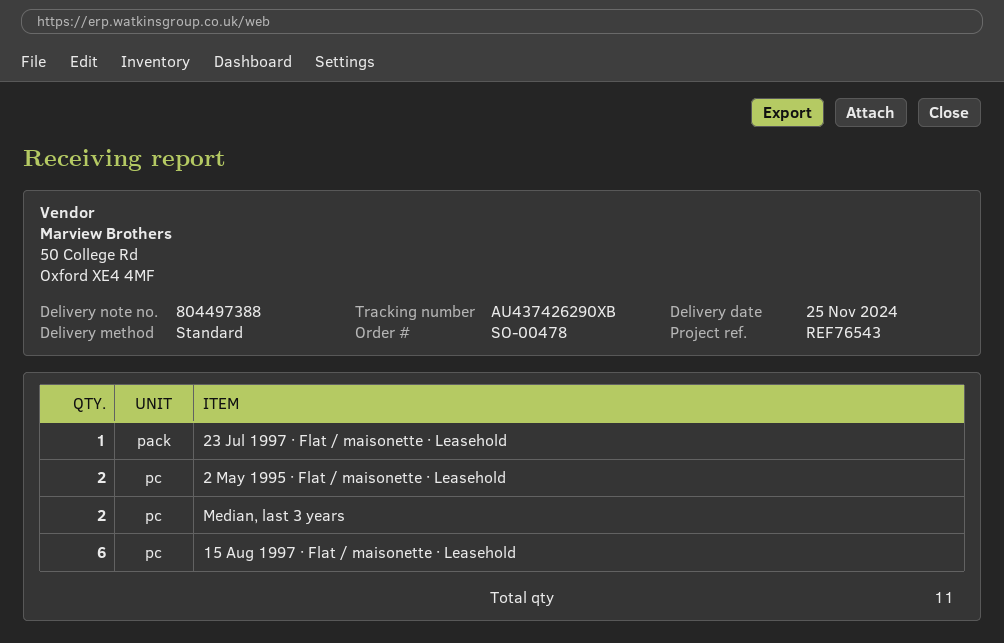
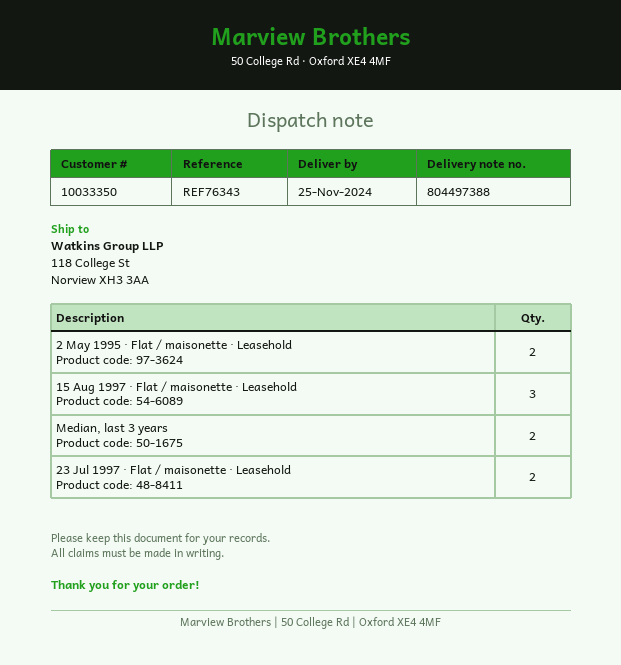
reference: REF76543 -> REF76343
23 Jul 1997 · Flat / maisonette · Leasehold: 1 -> 2
15 Aug 1997 · Flat / maisonette · Leasehold: 6 -> 3

